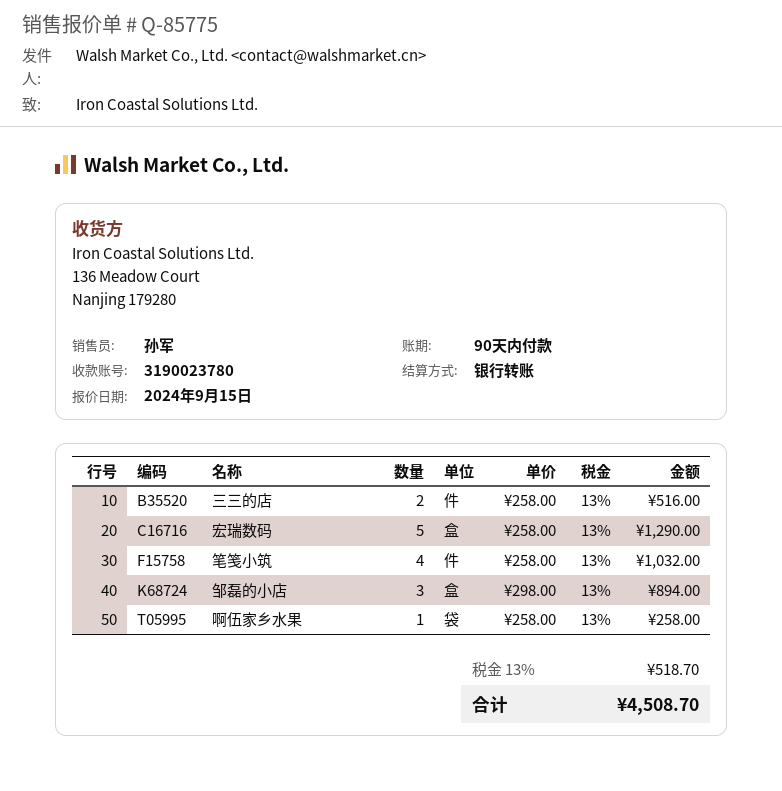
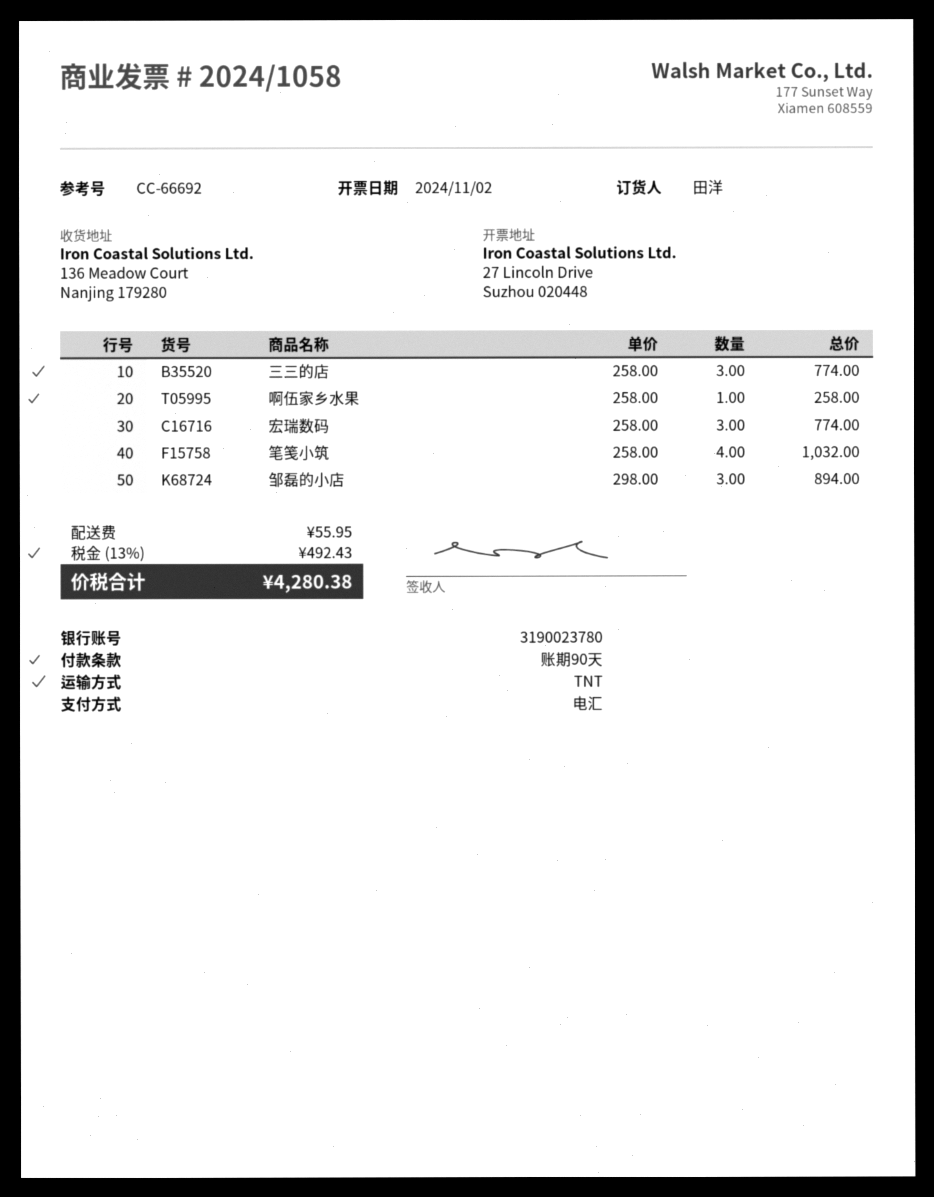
三三的店: 2 x 258.00 = 516.00 -> 3 x 258.00 = 774.00
宏瑞数码: 5 x 258.00 = 1290.00 -> 3 x 258.00 = 774.00
shipping: none -> 55.95
tax: 13% = 518.70 -> 13% = 492.43
total: 4508.70 -> 4280.38

